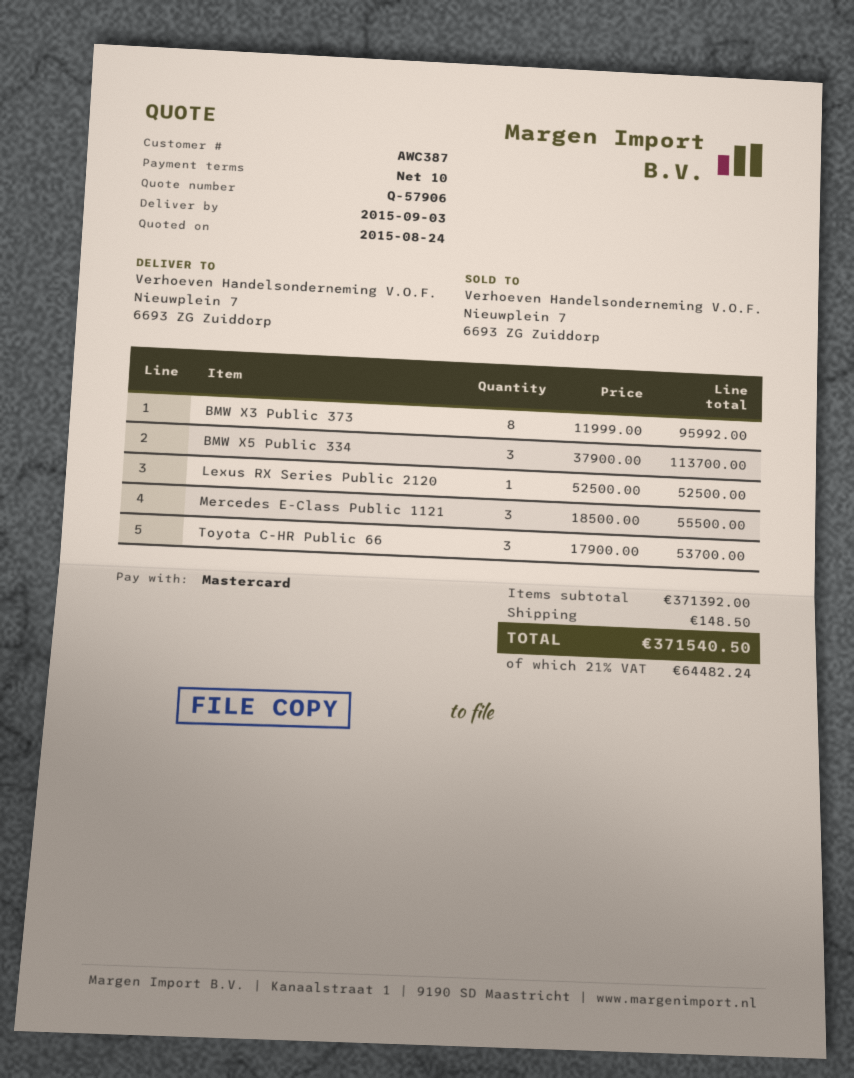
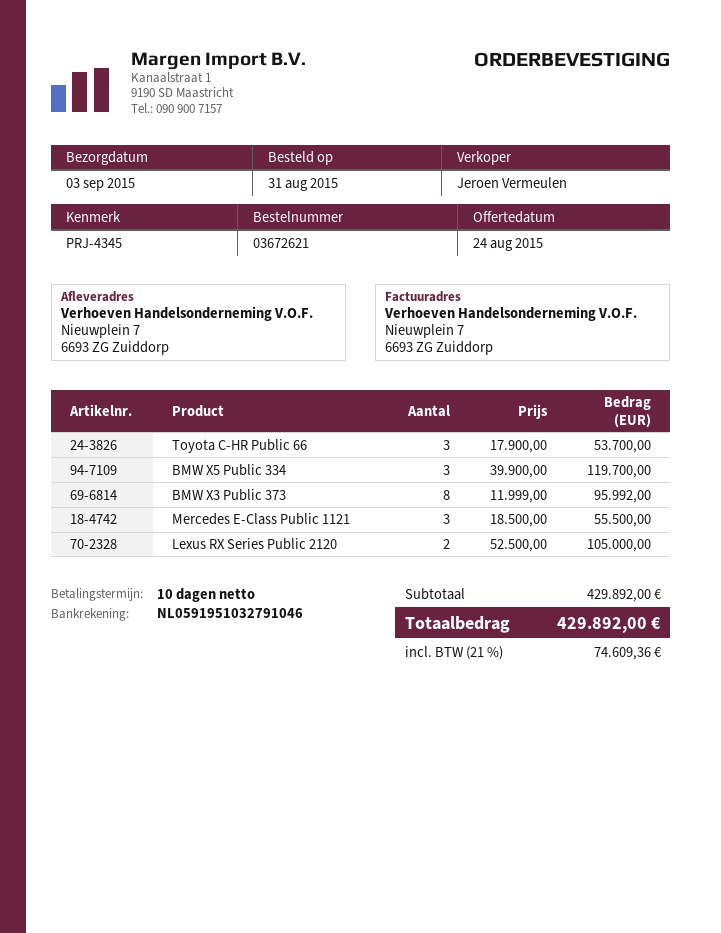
BMW X5 Public 334: 3 x 37900.00 = 113700.00 -> 3 x 39900.00 = 119700.00
Lexus RX Series Public 2120: 1 x 52500.00 = 52500.00 -> 2 x 52500.00 = 105000.00
subtotal: 371392.00 -> 429892.00
shipping: 148.50 -> none
tax: 21% = 64482.24 -> 21% = 74609.36
total: 371540.50 -> 429892.00

